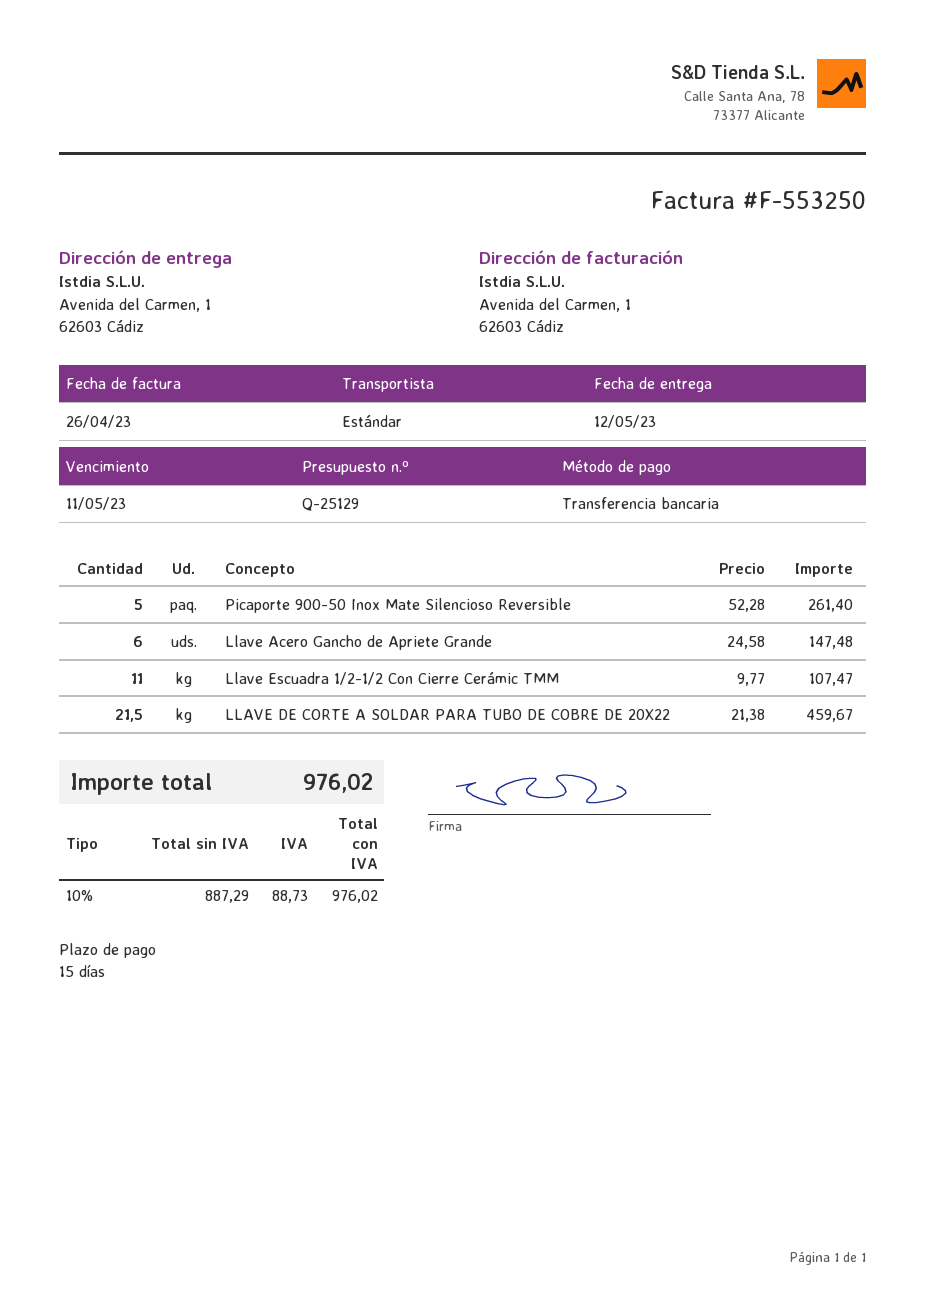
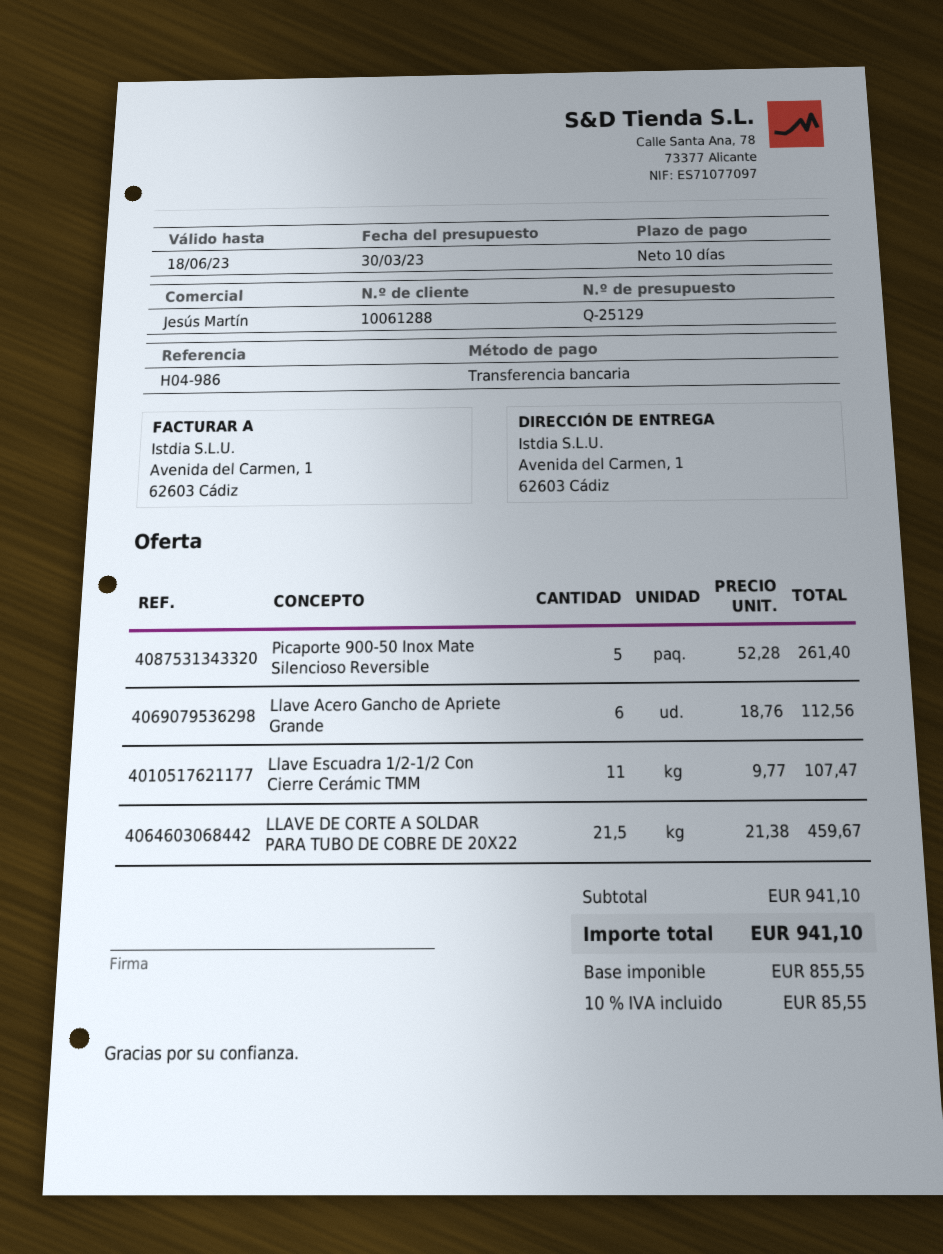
payment terms: 15 days -> 10 days
Llave Acero Gancho de Apriete Grande: 6 x 24.58 = 147.48 -> 6 x 18.76 = 112.56
net: 887.29 -> 855.55
tax: 10% = 88.73 -> 10% = 85.55
total: 976.02 -> 941.10

